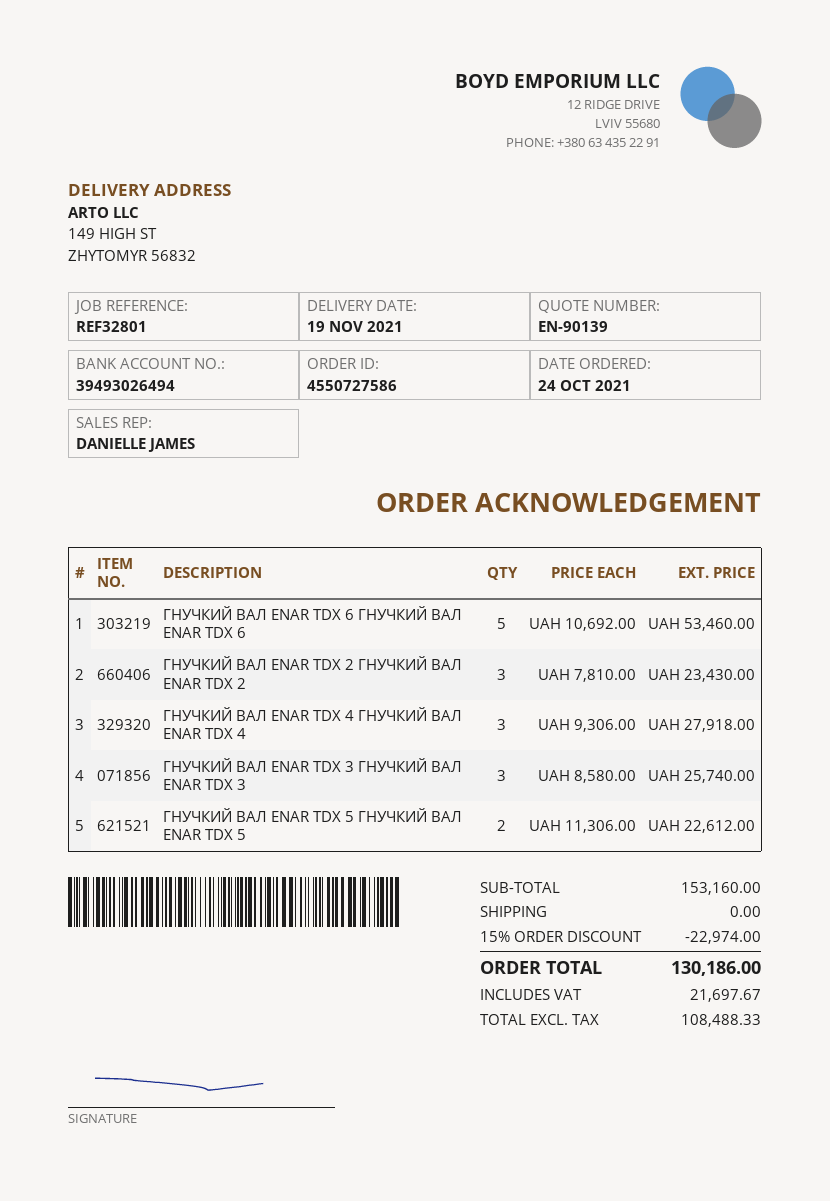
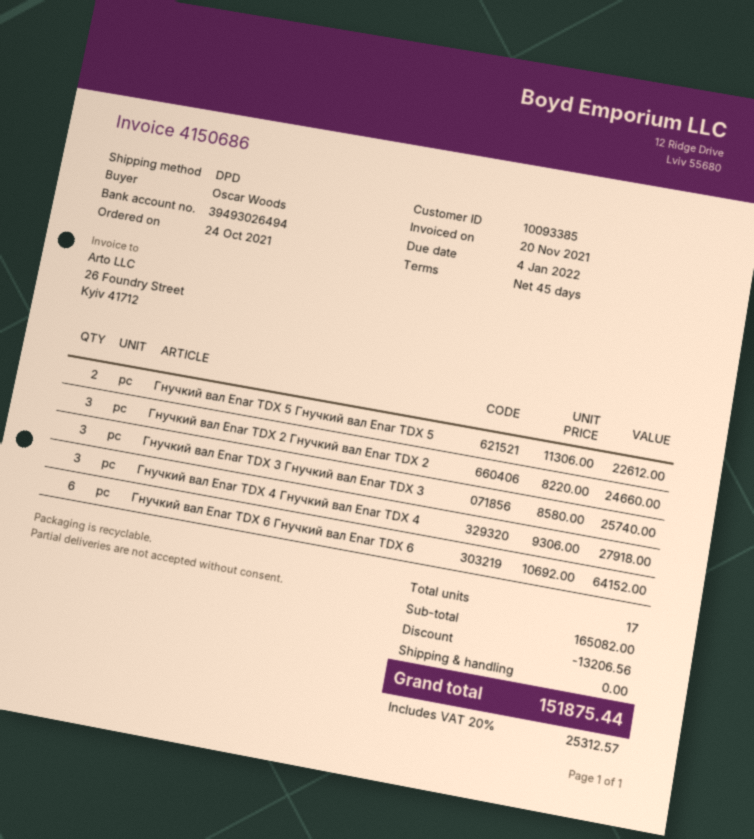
ГНУЧКИЙ ВАЛ ENAR TDX 6 ГНУЧКИЙ ВАЛ ENAR TDX 6: 5 x 10692.00 = 53460.00 -> 6 x 10692.00 = 64152.00
ГНУЧКИЙ ВАЛ ENAR TDX 2 ГНУЧКИЙ ВАЛ ENAR TDX 2: 3 x 7810.00 = 23430.00 -> 3 x 8220.00 = 24660.00
subtotal: 153160.00 -> 165082.00
discount: 22974.00 -> 13206.56
tax: 21697.67 -> 25312.57
total: 130186.00 -> 151875.44

